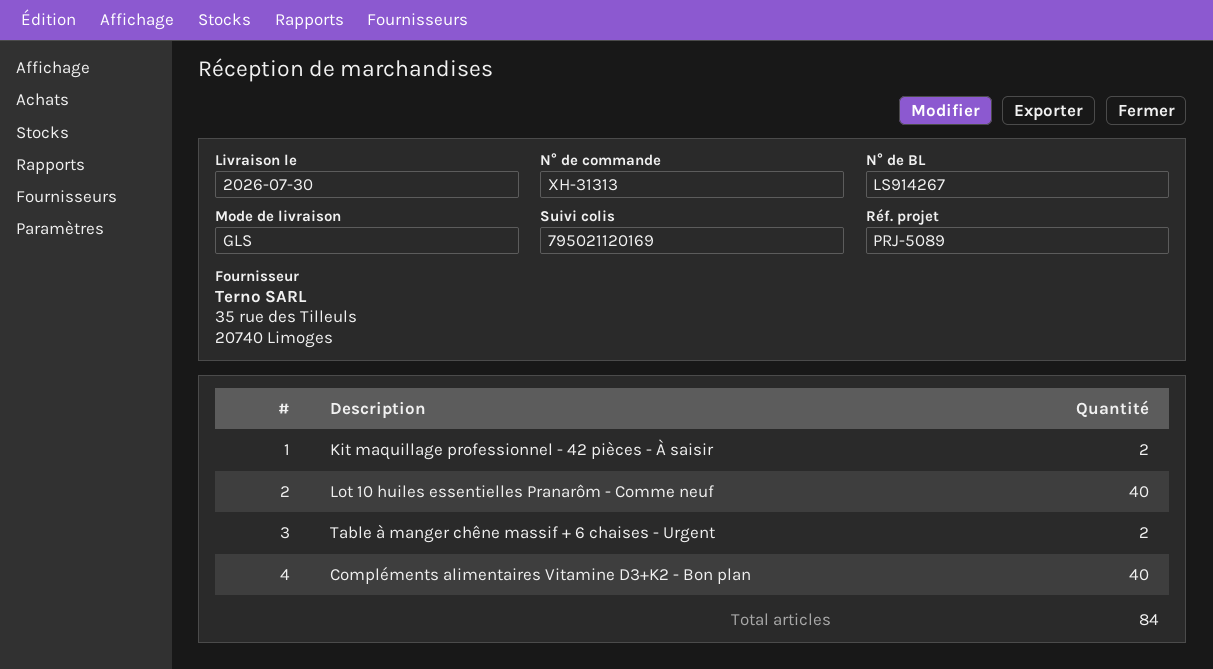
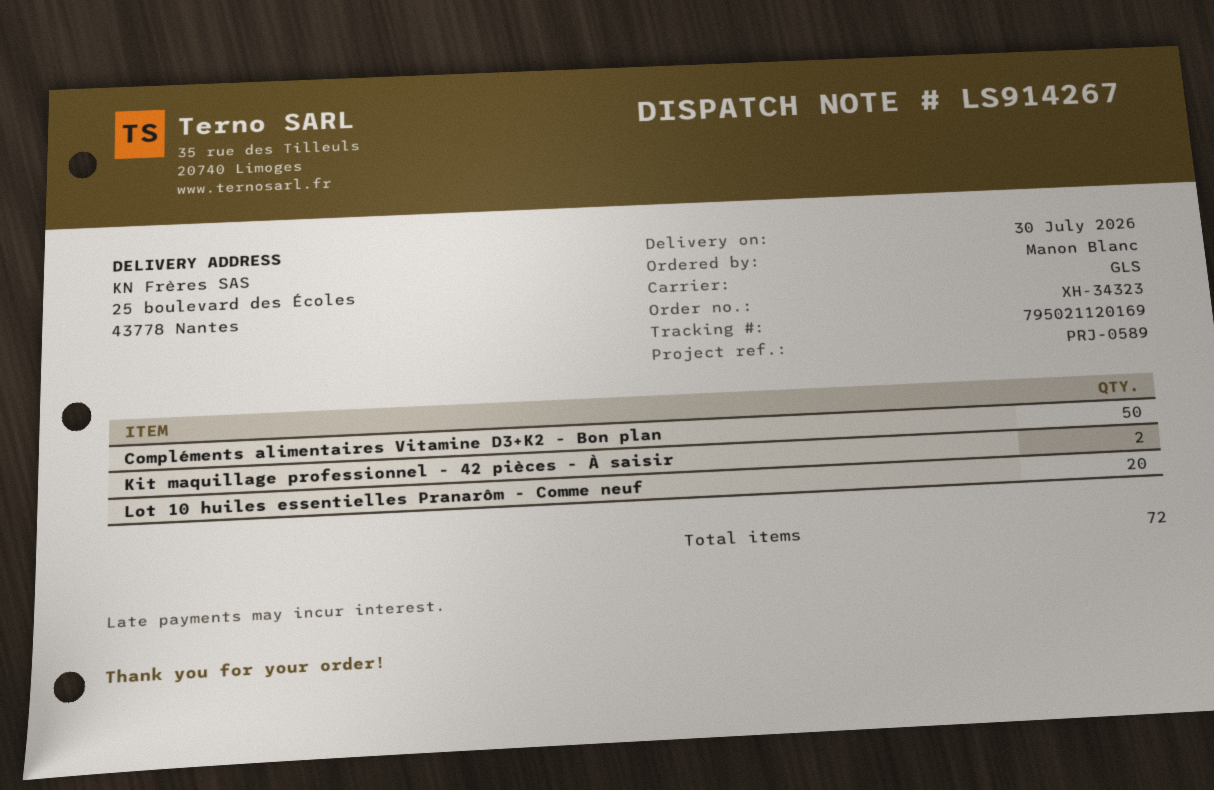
order number: XH-31313 -> XH-34323
reference: PRJ-5089 -> PRJ-0589
Lot 10 huiles essentielles Pranarôm - Comme neuf: 40 -> 20
Table à manger chêne massif + 6 chaises - Urgent: 2 -> none
Compléments alimentaires Vitamine D3+K2 - Bon plan: 40 -> 50
total quantity: 84 -> 72

